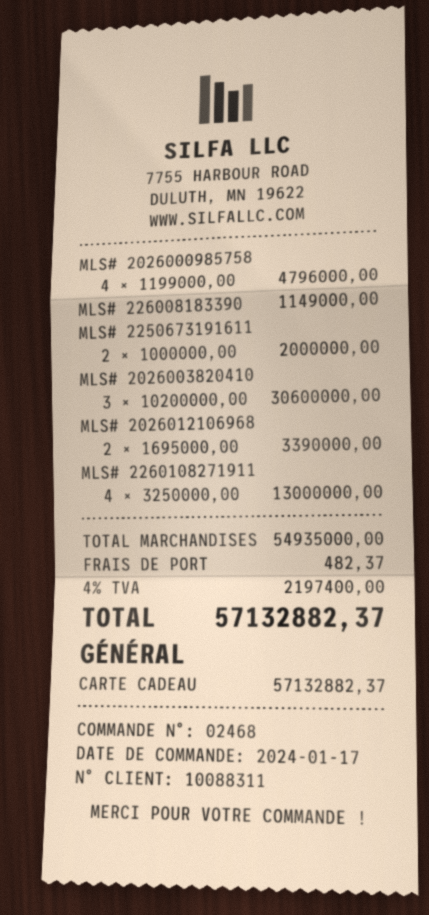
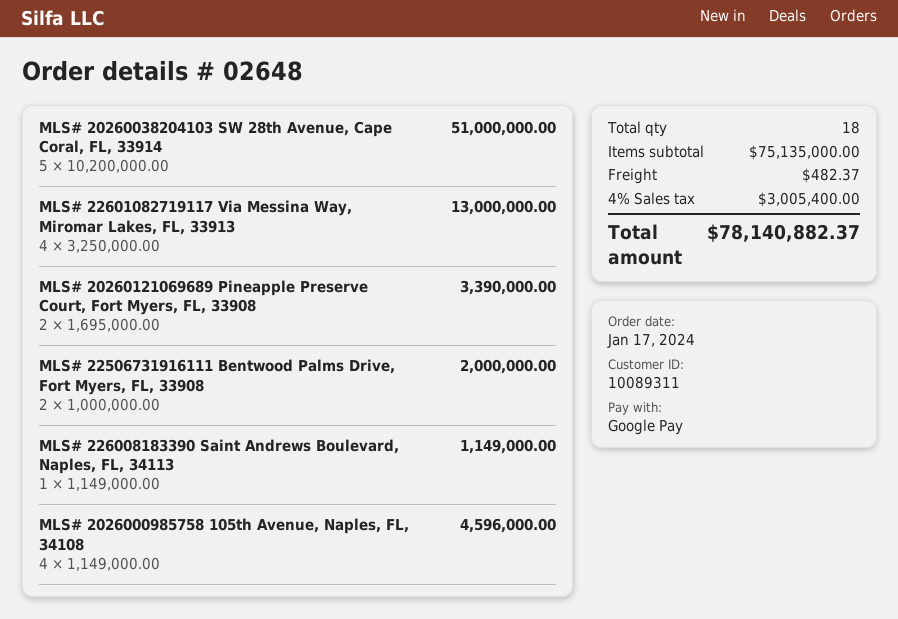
order number: 02468 -> 02648
customer number: 10088311 -> 10089311
payment method: gift card -> Google Pay
MLS# 2026000985758: 4 x 1199000.00 = 4796000.00 -> 4 x 1149000.00 = 4596000.00
MLS# 2026003820410: 3 x 10200000.00 = 30600000.00 -> 5 x 10200000.00 = 51000000.00
subtotal: 54935000.00 -> 75135000.00
tax: 4% = 2197400.00 -> 4% = 3005400.00
total: 57132882.37 -> 78140882.37

